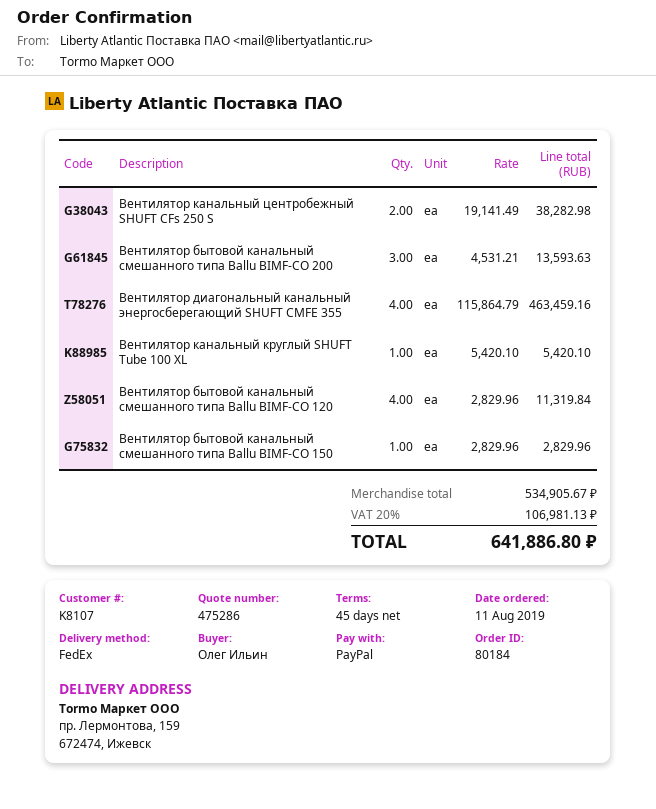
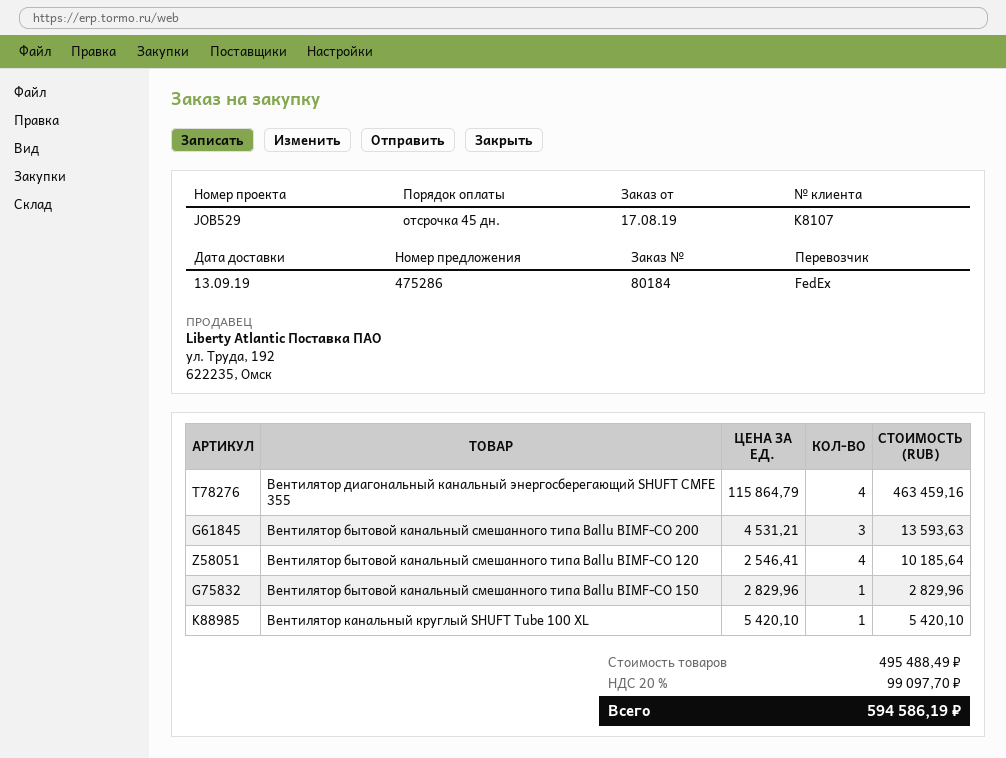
order date: 2019-08-11 -> 2019-08-17
Вентилятор канальный центробежный SHUFT CFs 250 S: 2 x 19141.49 = 38282.98 -> none
Вентилятор бытовой канальный смешанного типа Ballu BIMF-CO 120: 4 x 2829.96 = 11319.84 -> 4 x 2546.41 = 10185.64
subtotal: 534905.67 -> 495488.49
tax: 20% = 106981.13 -> 20% = 99097.70
total: 641886.80 -> 594586.19

